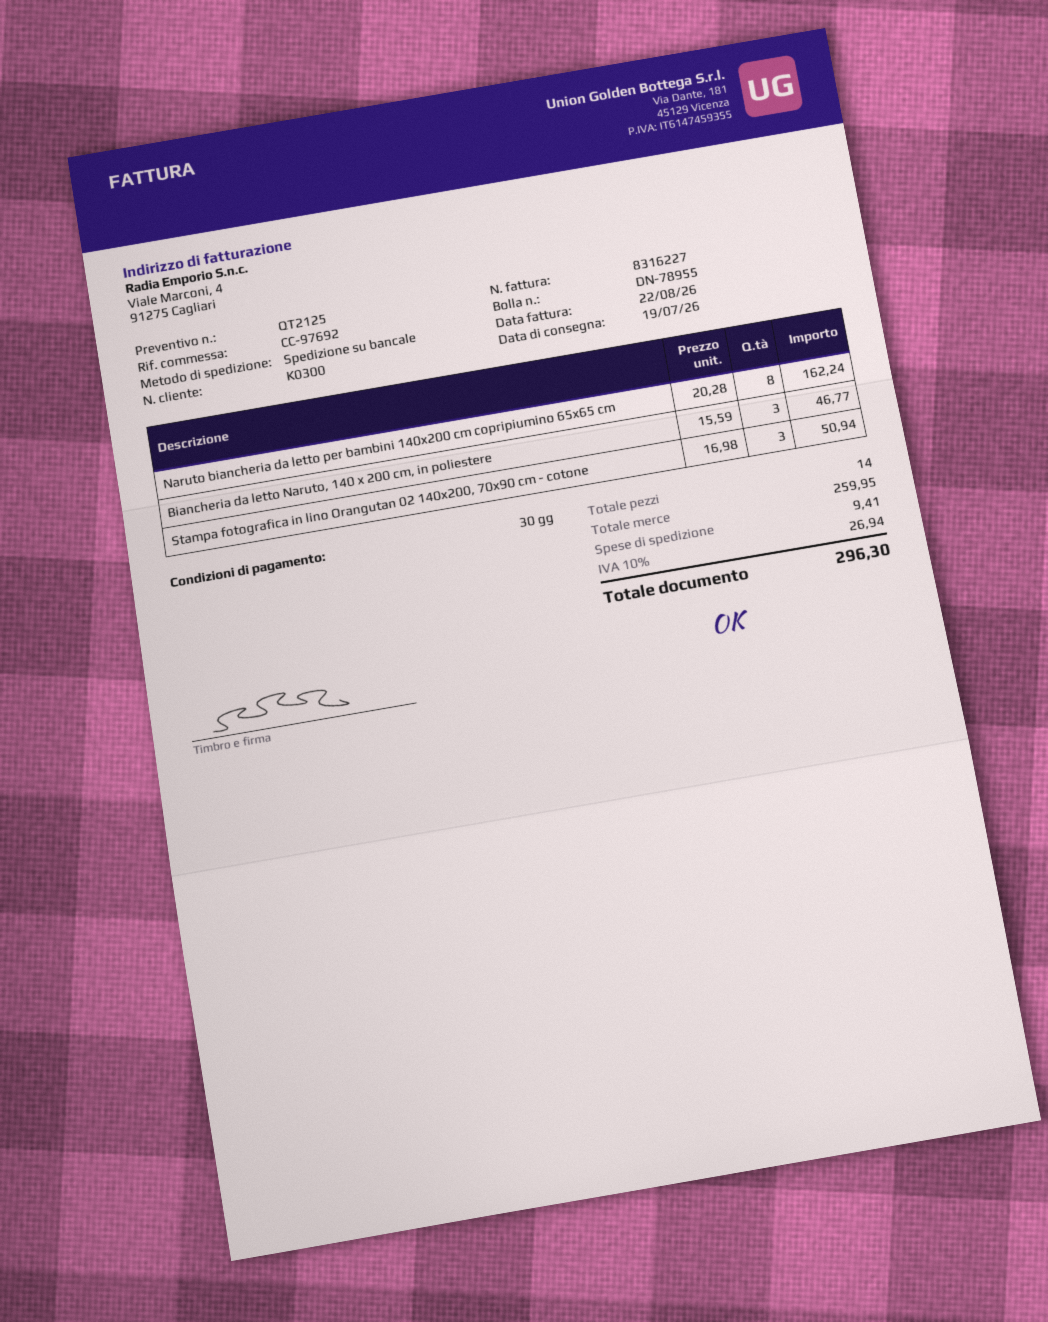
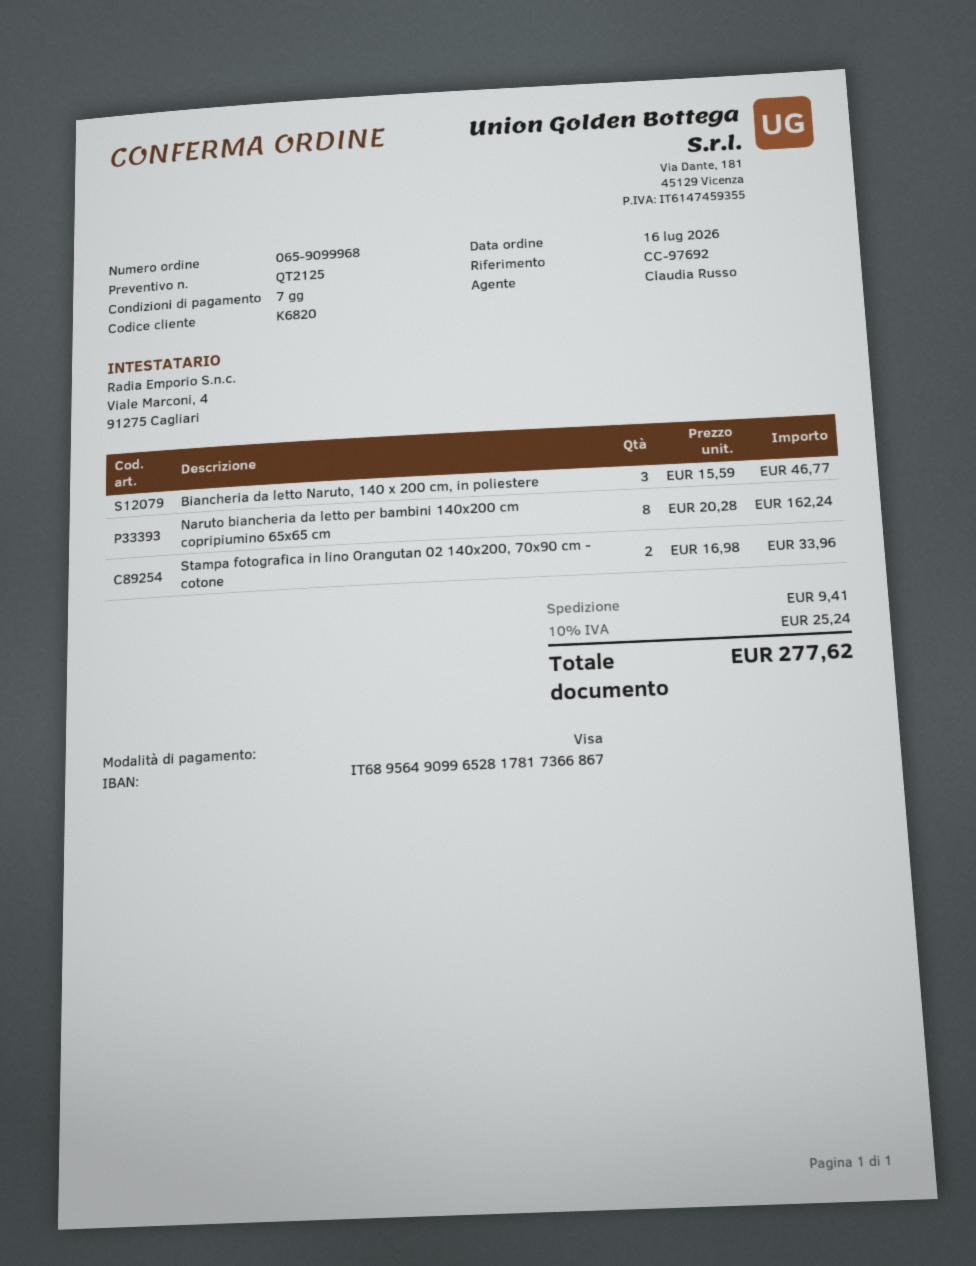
payment terms: 30 days -> 7 days
customer number: K0300 -> K6820
Stampa fotografica in lino Orangutan 02 140x200, 70x90 cm - cotone: 3 x 16.98 = 50.94 -> 2 x 16.98 = 33.96
tax: 10% = 26.94 -> 10% = 25.24
total: 296.30 -> 277.62

